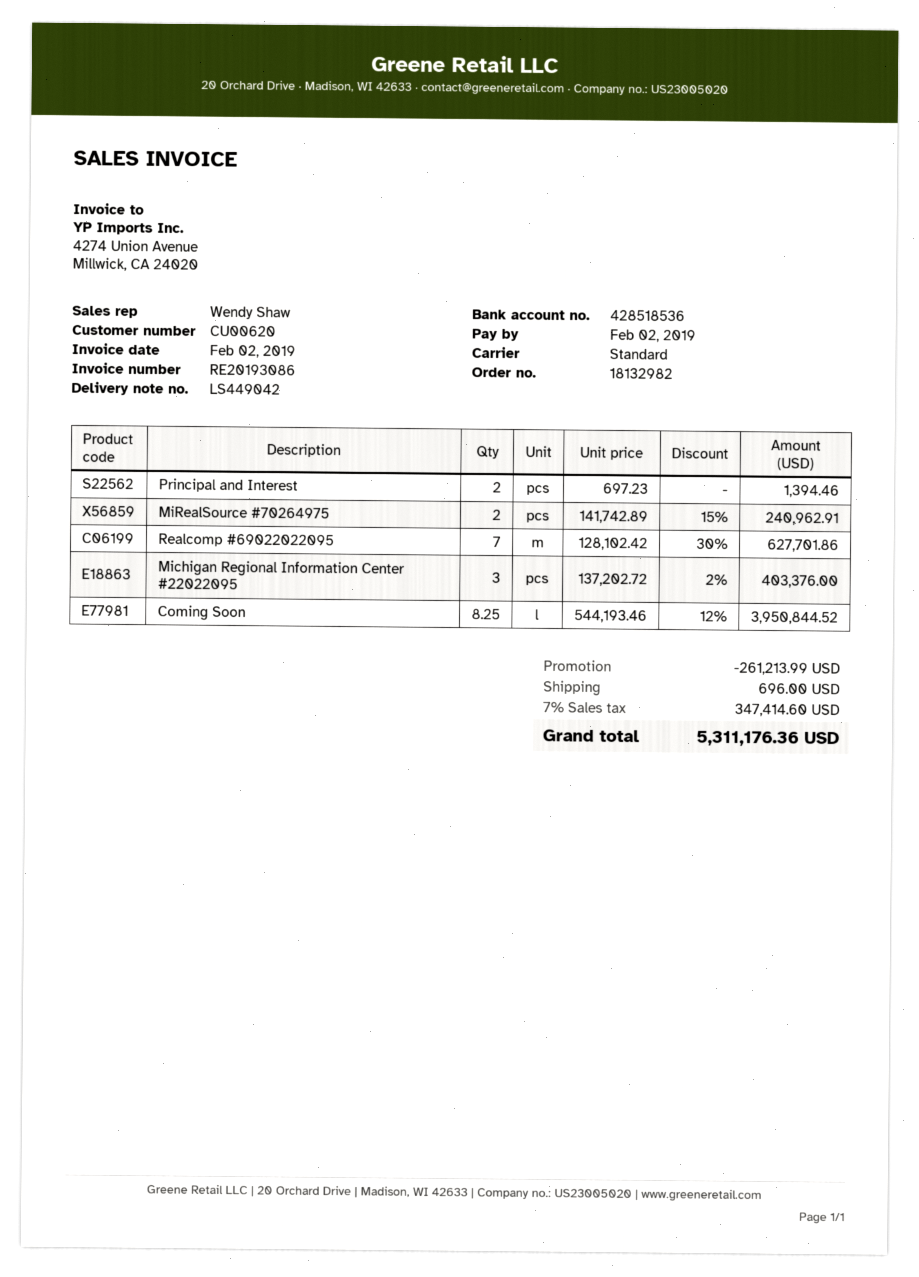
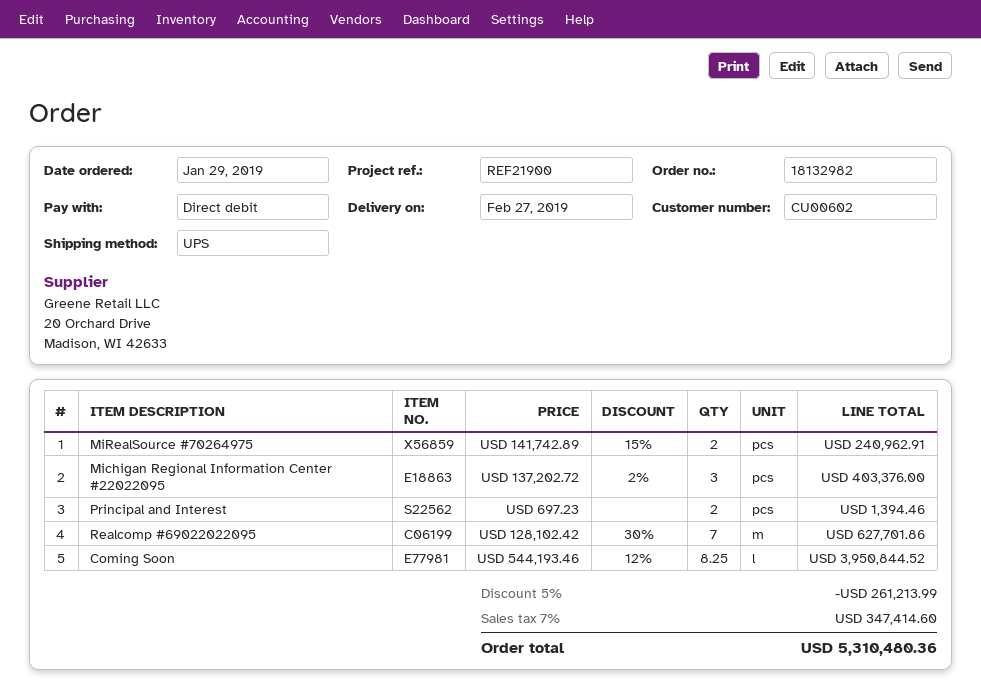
customer number: CU00620 -> CU00602
shipping method: standard -> UPS
shipping: 696.00 -> none
total: 5311176.36 -> 5310480.36

